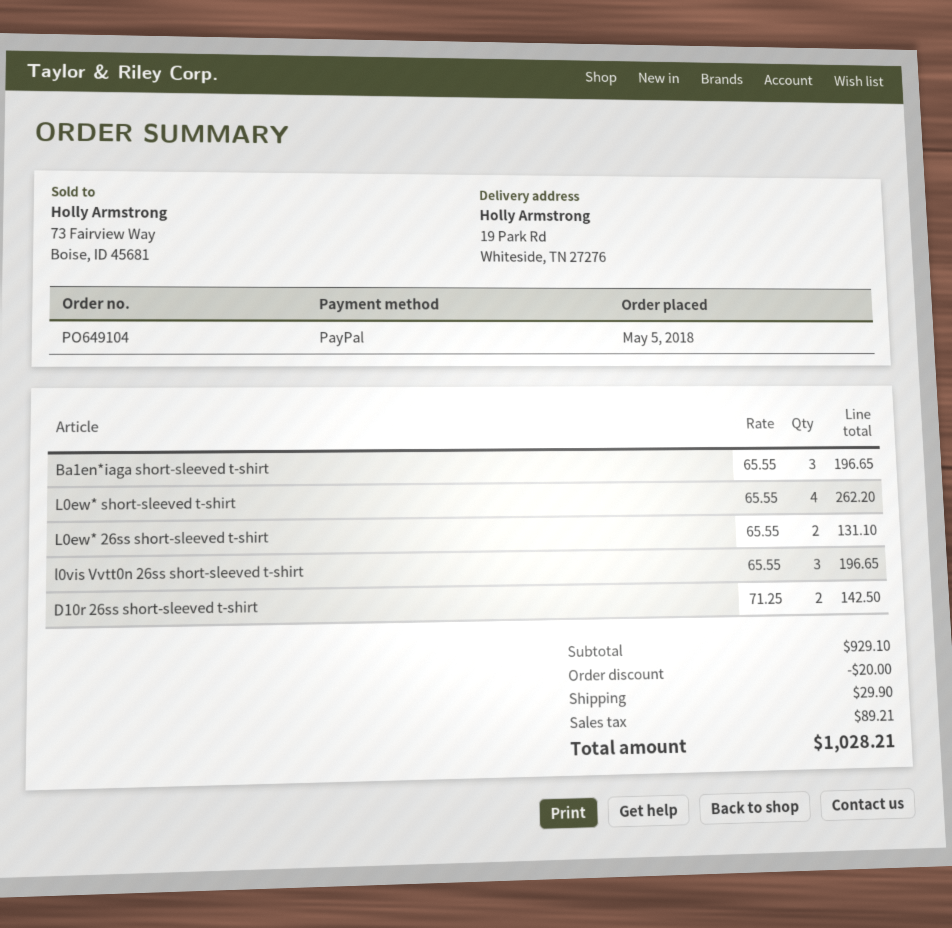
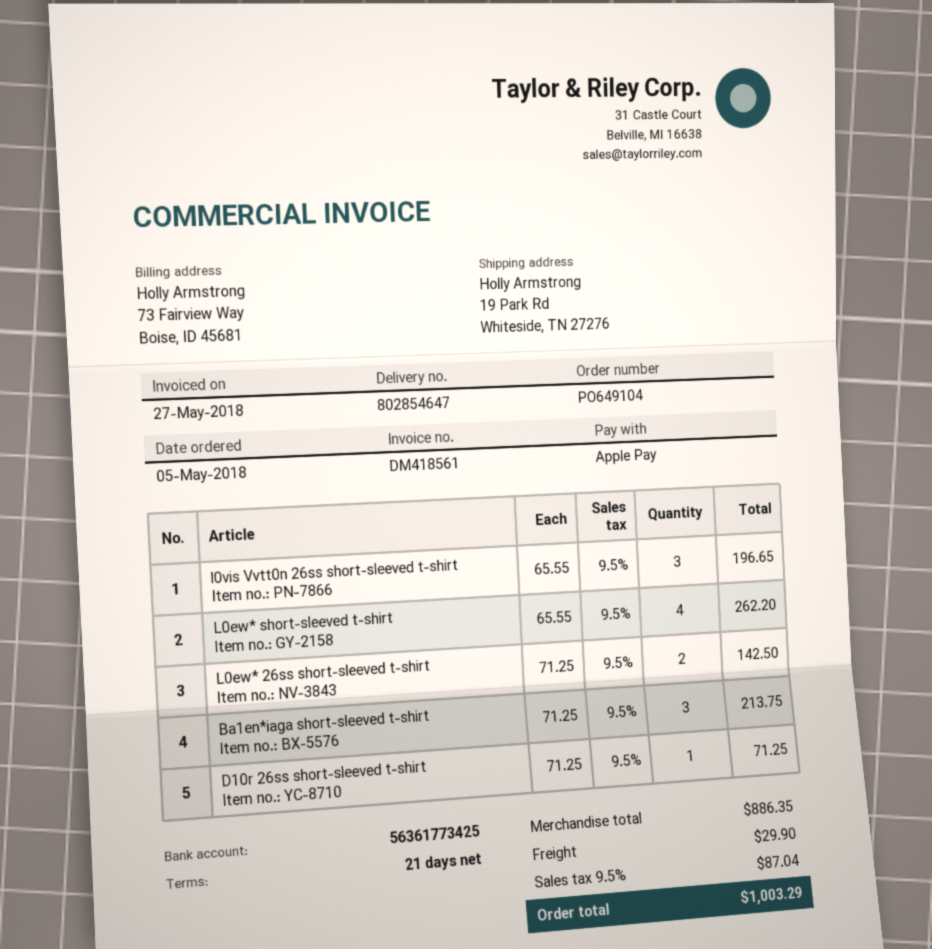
payment method: PayPal -> Apple Pay
Ba1en*iaga short-sleeved t-shirt: 3 x 65.55 = 196.65 -> 3 x 71.25 = 213.75
L0ew* 26ss short-sleeved t-shirt: 2 x 65.55 = 131.10 -> 2 x 71.25 = 142.50
D10r 26ss short-sleeved t-shirt: 2 x 71.25 = 142.50 -> 1 x 71.25 = 71.25
subtotal: 929.10 -> 886.35
discount: 20.00 -> none
tax: 89.21 -> 87.04
total: 1028.21 -> 1003.29

